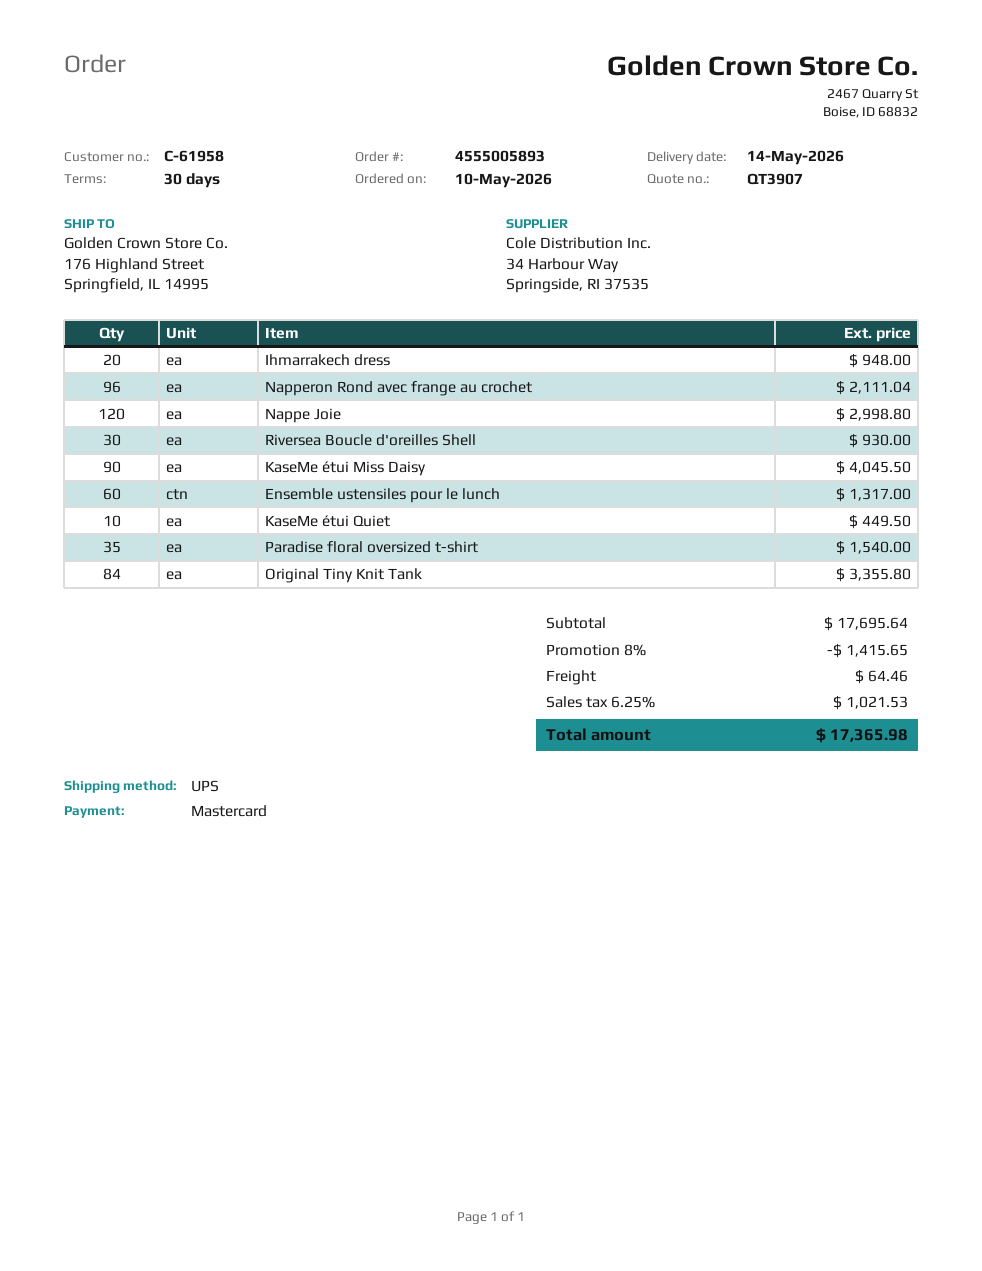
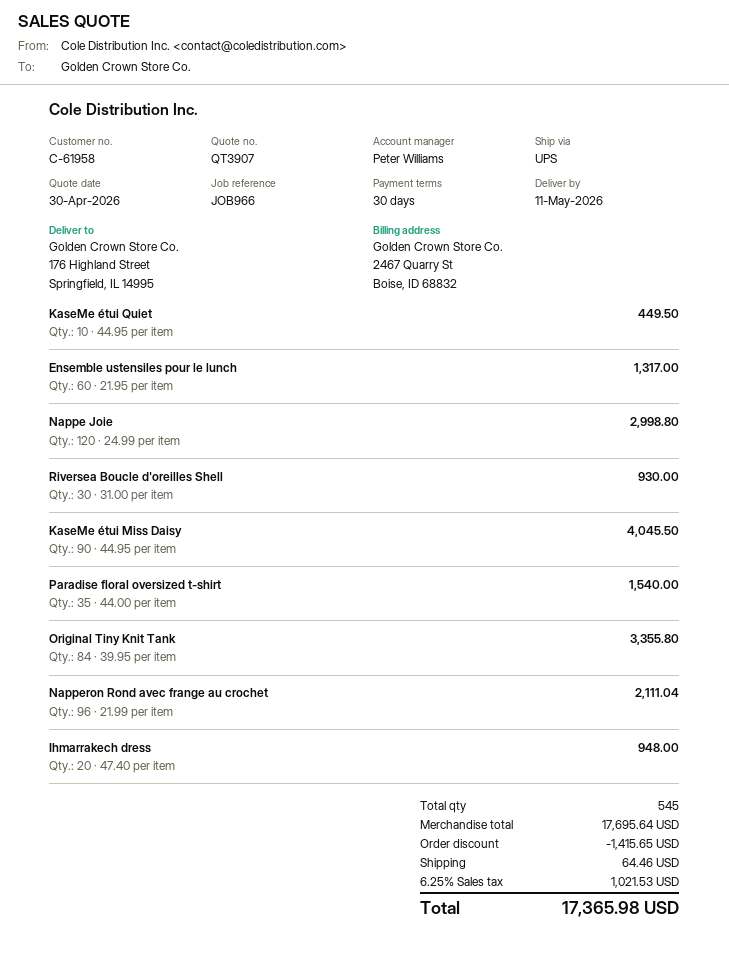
delivery date: 2026-05-14 -> 2026-05-11

